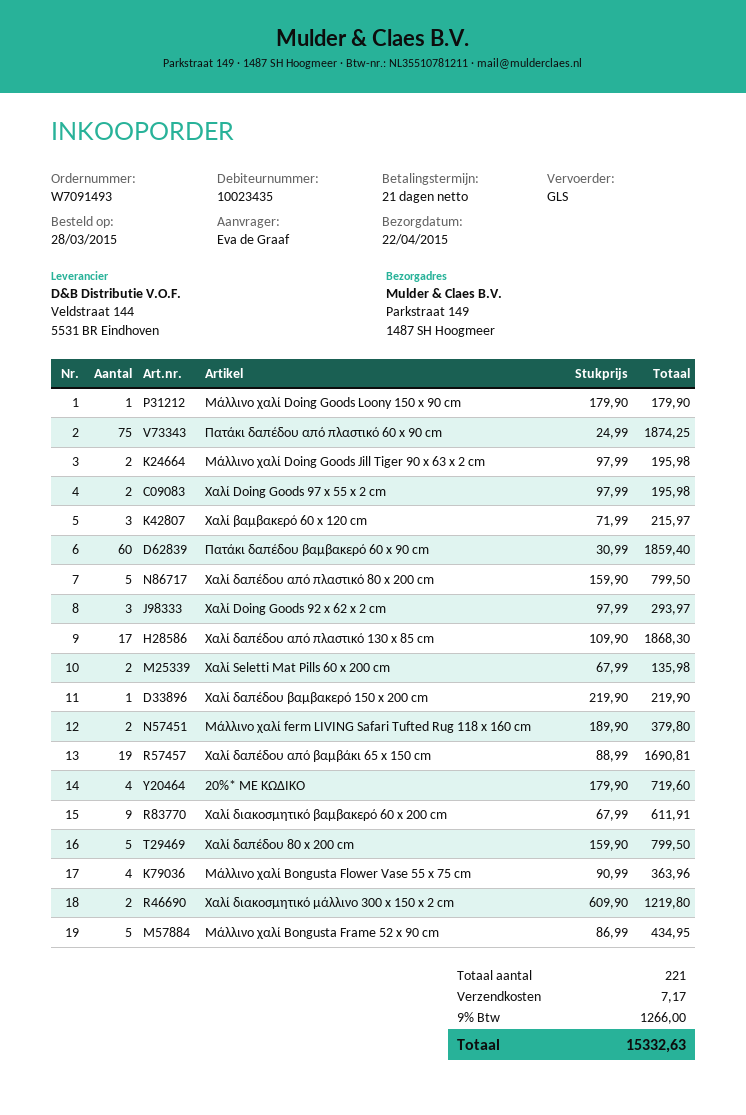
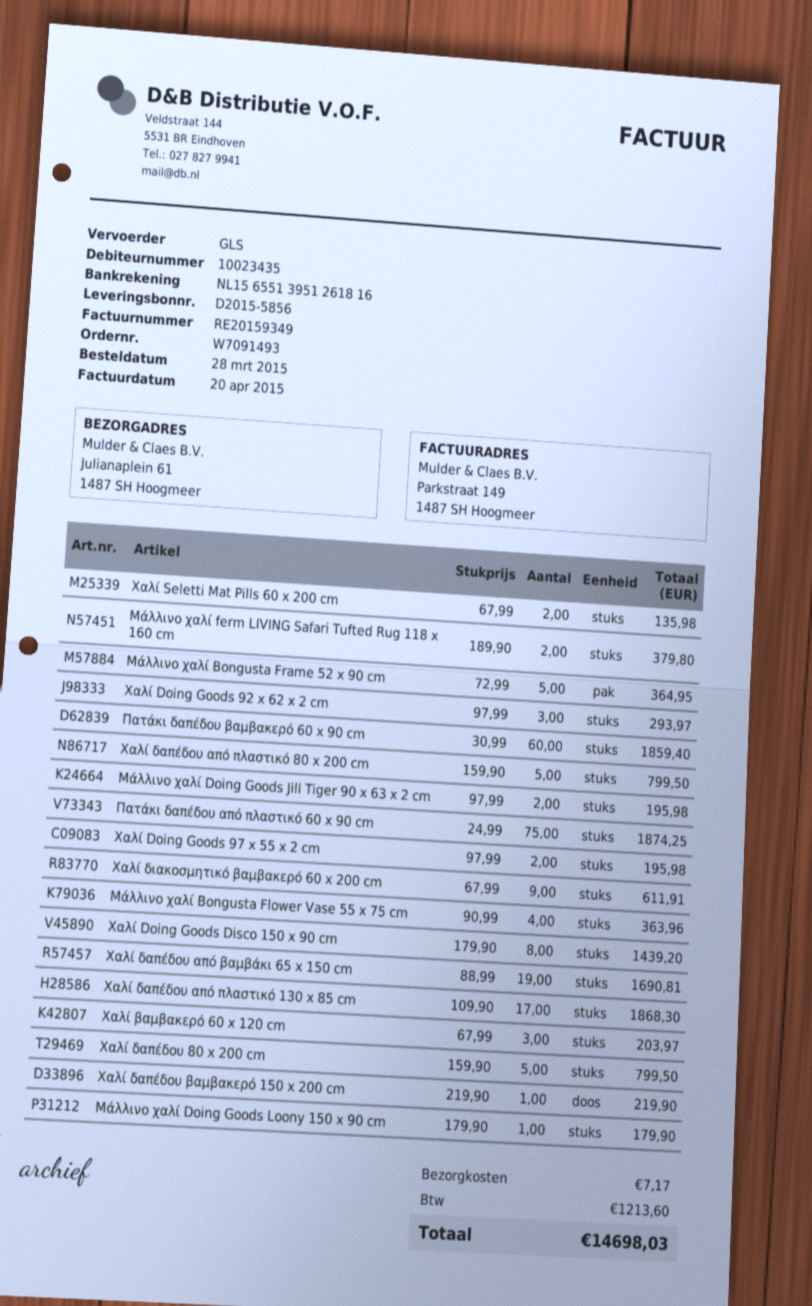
ship to: Parkstraat 149, 1487 SH Hoogmeer -> Julianaplein 61, 1487 SH Hoogmeer
Χαλί βαμβακερό 60 x 120 cm: 3 x 71.99 = 215.97 -> 3 x 67.99 = 203.97
20%* ΜΕ ΚΩΔΙΚΟ: 4 x 179.90 = 719.60 -> none
Χαλί διακοσμητικό μάλλινο 300 x 150 x 2 cm: 2 x 609.90 = 1219.80 -> none
Μάλλινο χαλί Bongusta Frame 52 x 90 cm: 5 x 86.99 = 434.95 -> 5 x 72.99 = 364.95
Χαλί Doing Goods Disco 150 x 90 cm: none -> 8 x 179.90 = 1439.20
tax: 1266.00 -> 1213.60
total: 15332.63 -> 14698.03

